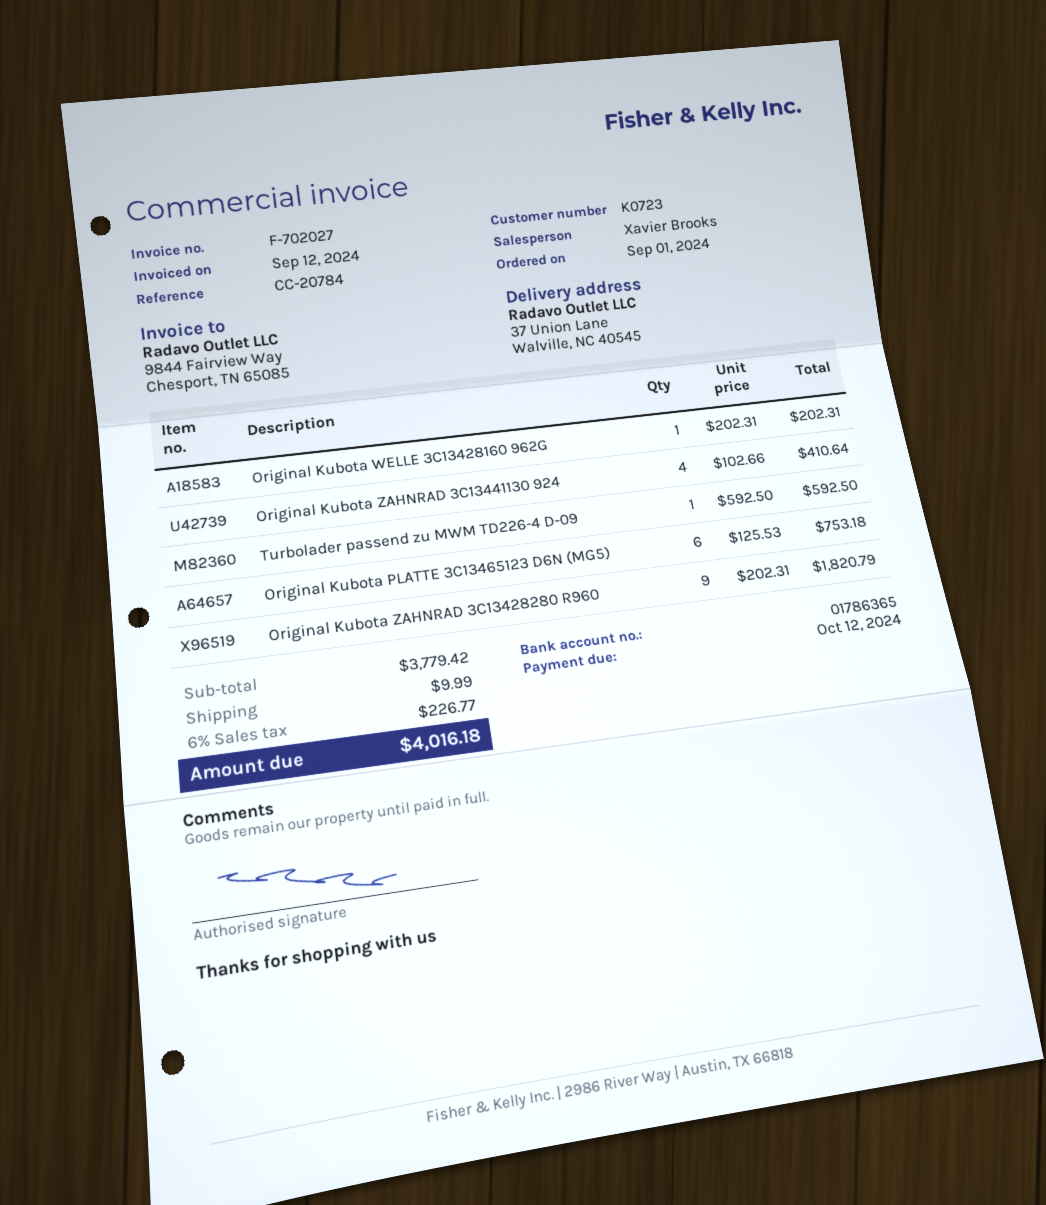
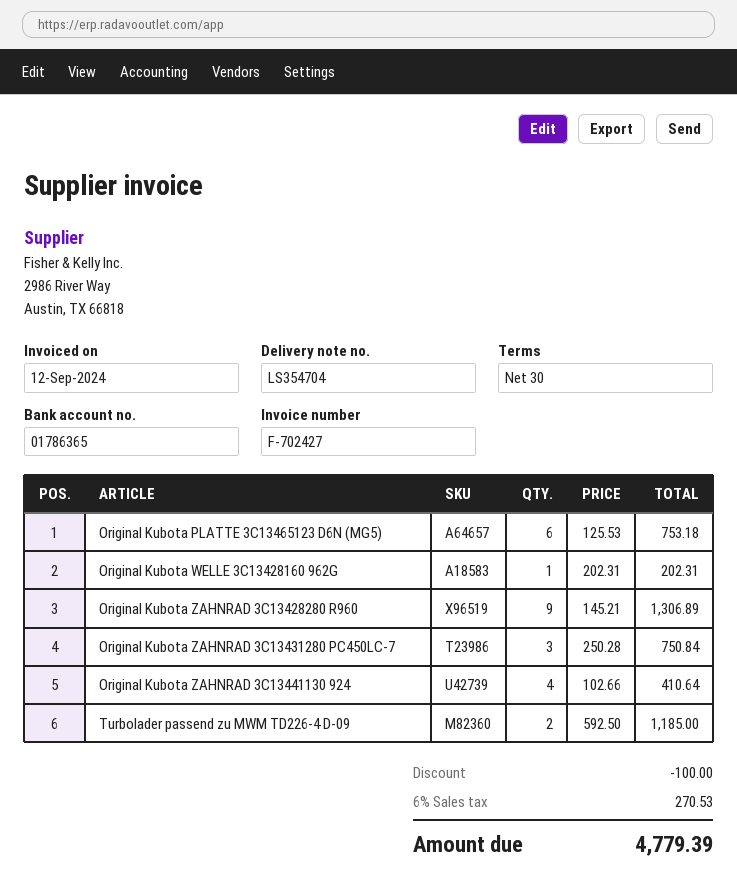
invoice number: F-702027 -> F-702427
Turbolader passend zu MWM TD226-4 D-09: 1 x 592.50 = 592.50 -> 2 x 592.50 = 1185.00
Original Kubota ZAHNRAD 3C13428280 R960: 9 x 202.31 = 1820.79 -> 9 x 145.21 = 1306.89
Original Kubota ZAHNRAD 3C13431280 PC450LC-7: none -> 3 x 250.28 = 750.84
discount: none -> 100.00
shipping: 9.99 -> none
tax: 6% = 226.77 -> 6% = 270.53
total: 4016.18 -> 4779.39

